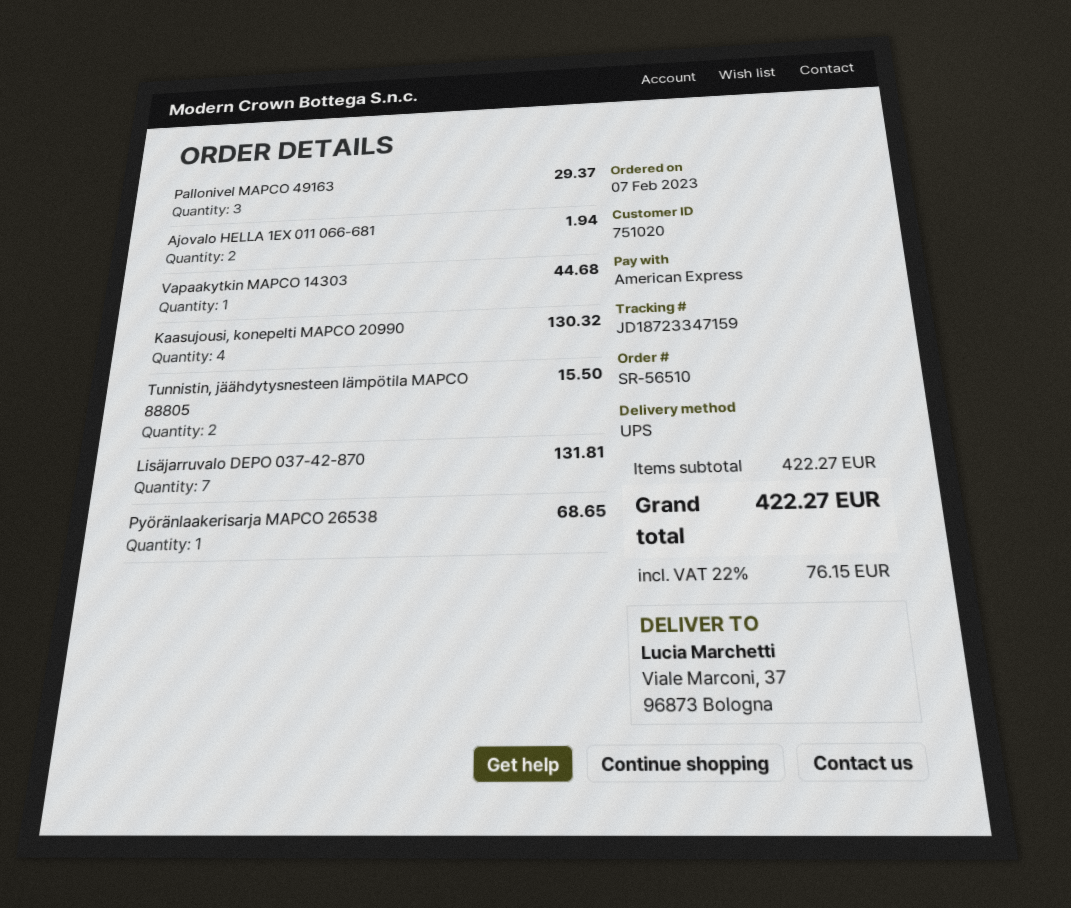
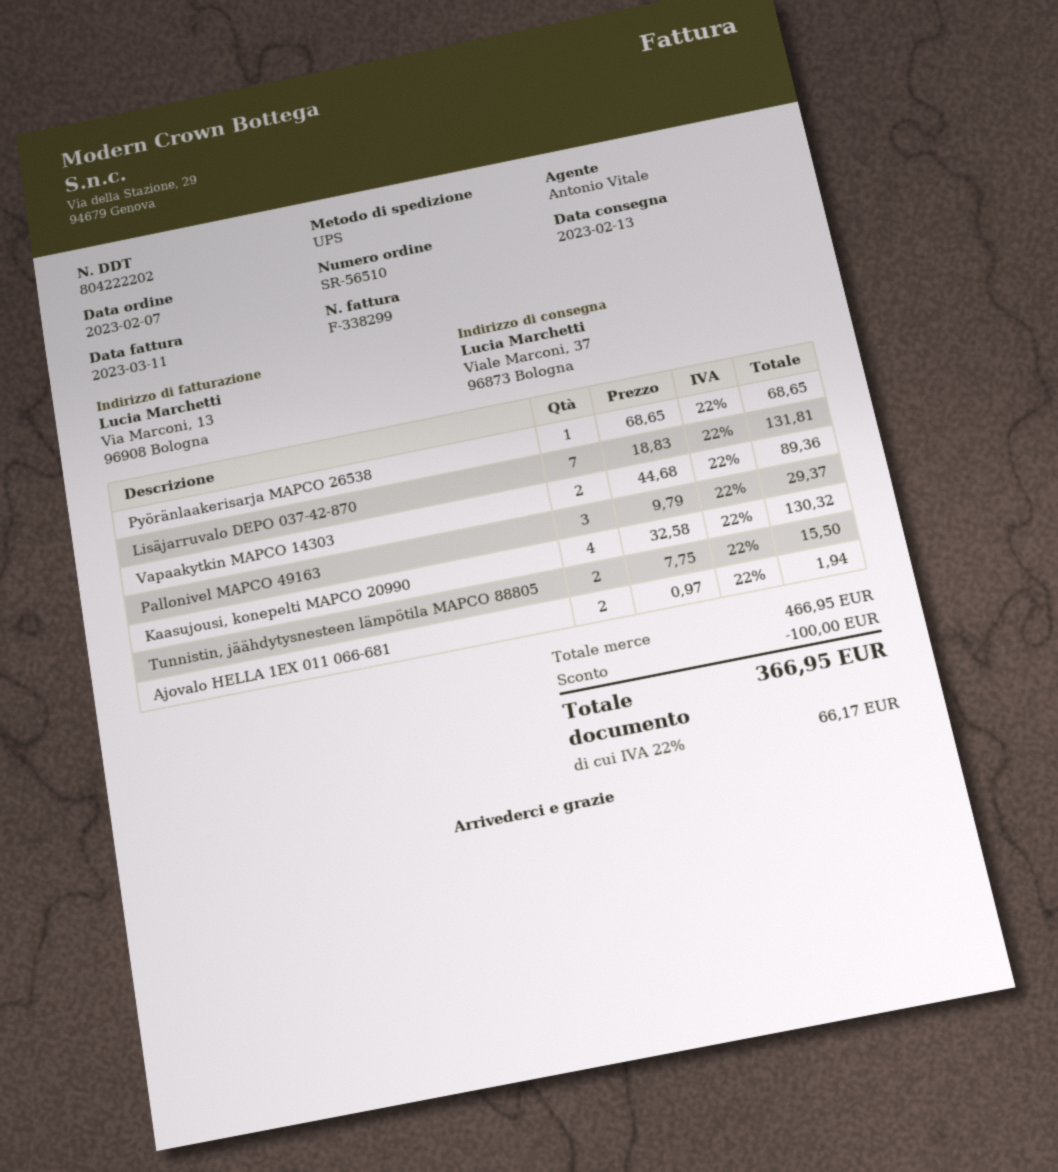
Vapaakytkin MAPCO 14303: 1 for 44.68 -> 2 for 89.36
subtotal: 422.27 -> 466.95
discount: none -> 100.00
tax: 22% = 76.15 -> 22% = 66.17
total: 422.27 -> 366.95

